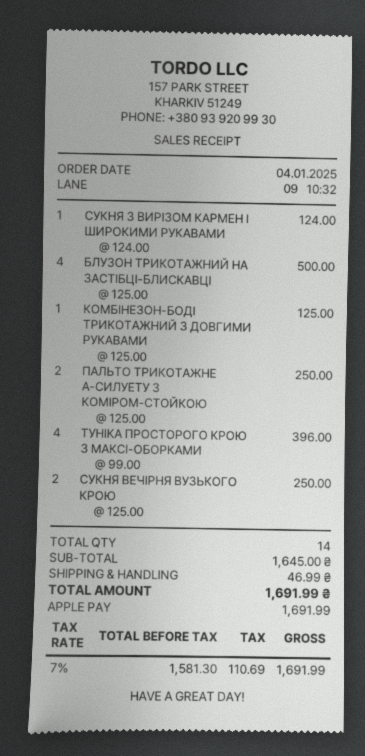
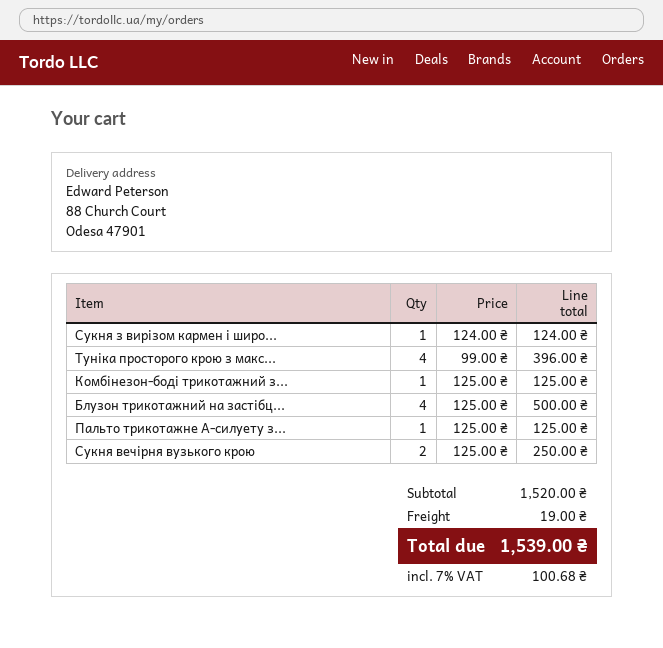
ПАЛЬТО ТРИКОТАЖНЕ А-СИЛУЕТУ З КОМІРОМ-СТОЙКОЮ: 2 x 125.00 = 250.00 -> 1 x 125.00 = 125.00
subtotal: 1645.00 -> 1520.00
shipping: 46.99 -> 19.00
tax: 7% = 110.69 -> 7% = 100.68
total: 1691.99 -> 1539.00

